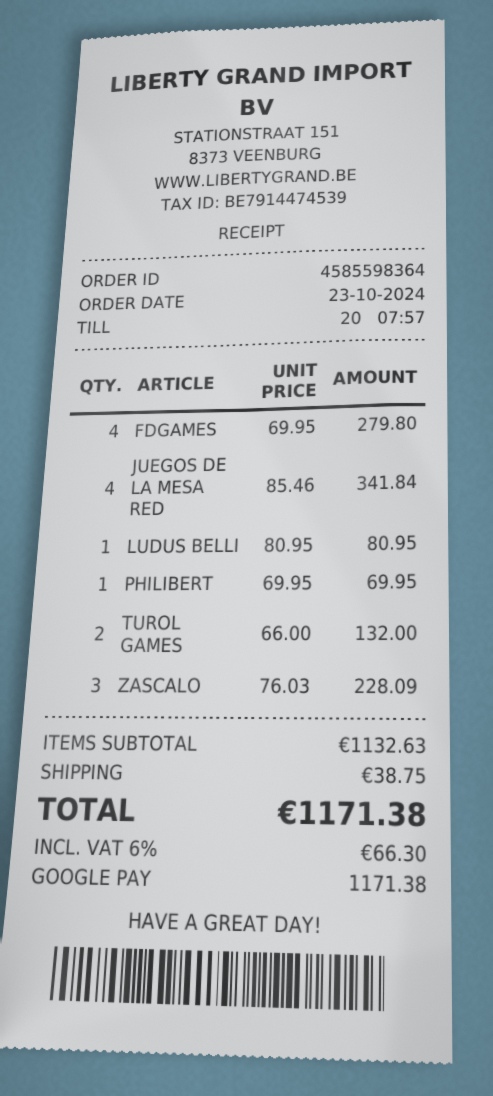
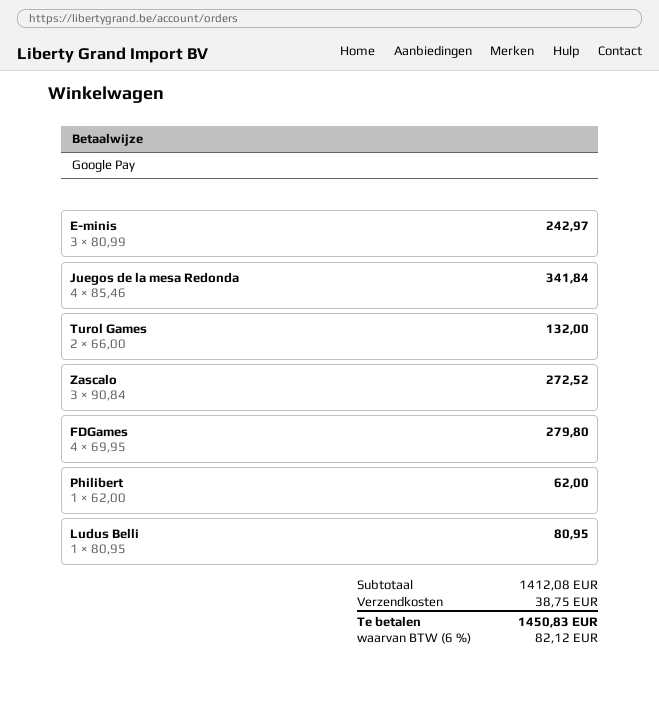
PHILIBERT: 1 x 69.95 = 69.95 -> 1 x 62.00 = 62.00
ZASCALO: 3 x 76.03 = 228.09 -> 3 x 90.84 = 272.52
E-minis: none -> 3 x 80.99 = 242.97
subtotal: 1132.63 -> 1412.08
tax: 6% = 66.30 -> 6% = 82.12
total: 1171.38 -> 1450.83

